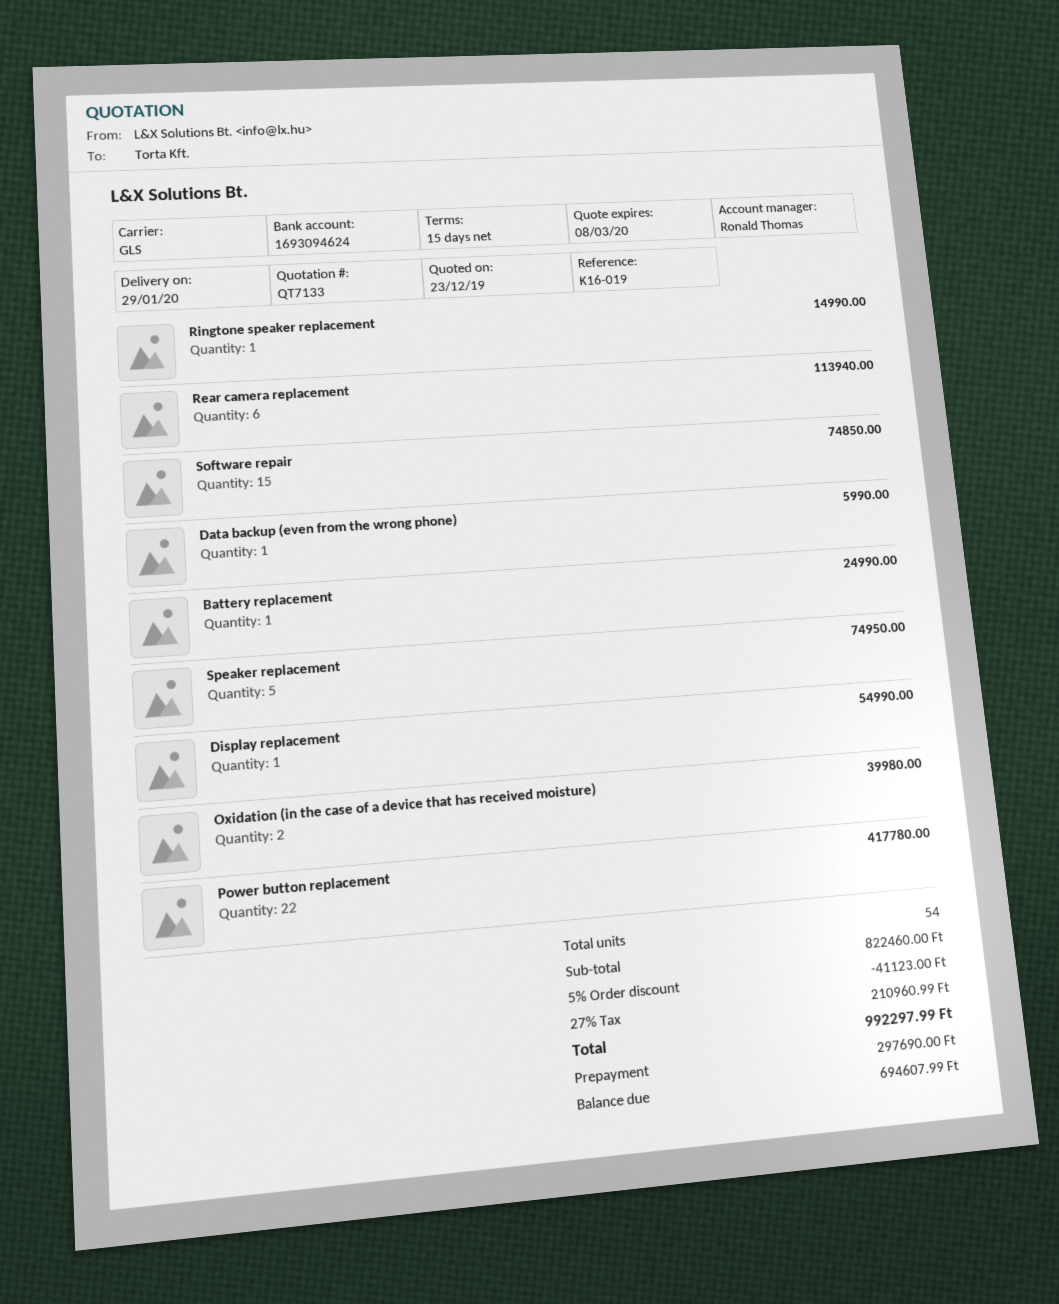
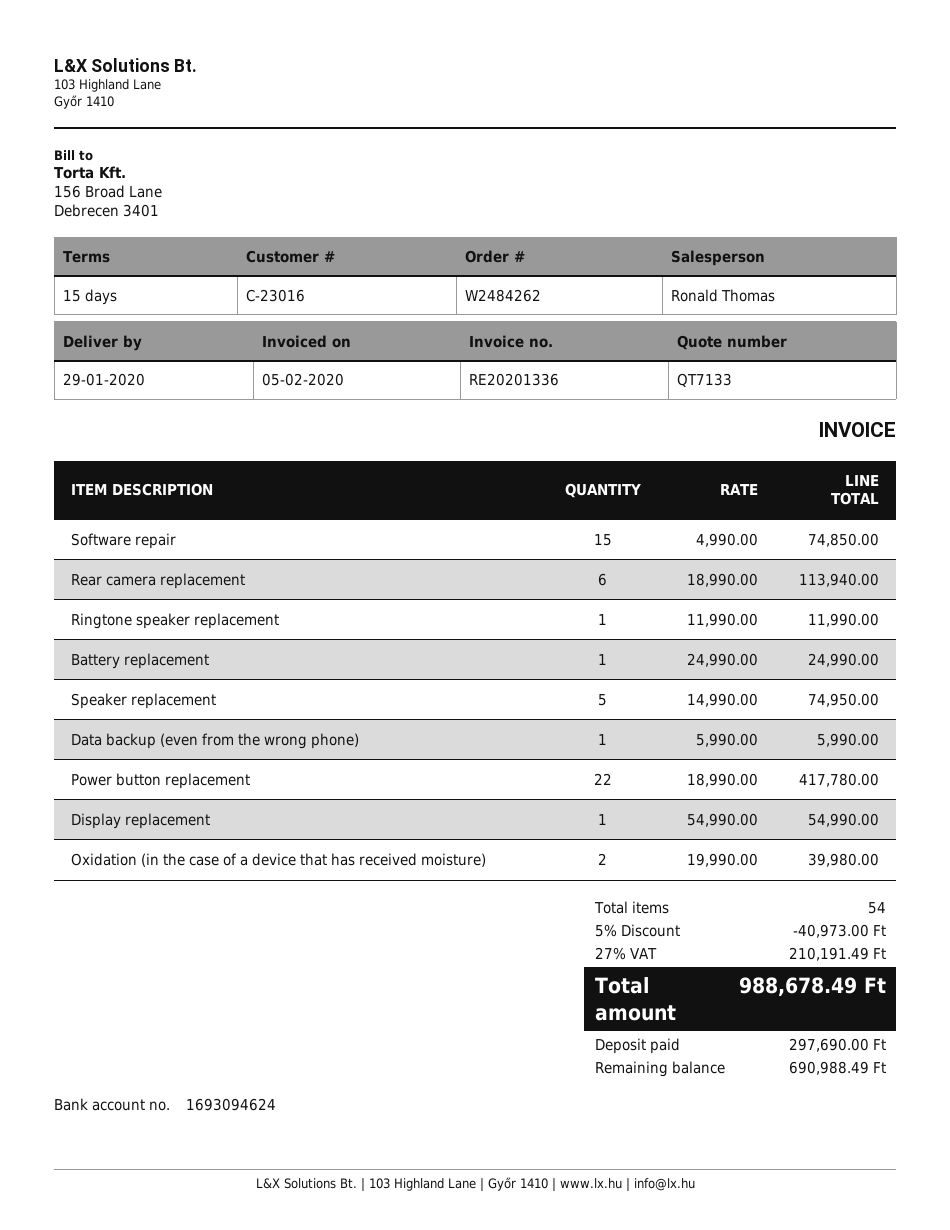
Ringtone speaker replacement: 1 for 14990.00 -> 1 for 11990.00
discount: 5% = 41123.00 -> 5% = 40973.00
tax: 27% = 210960.99 -> 27% = 210191.49
total: 992297.99 -> 988678.49
balance: 694607.99 -> 690988.49

